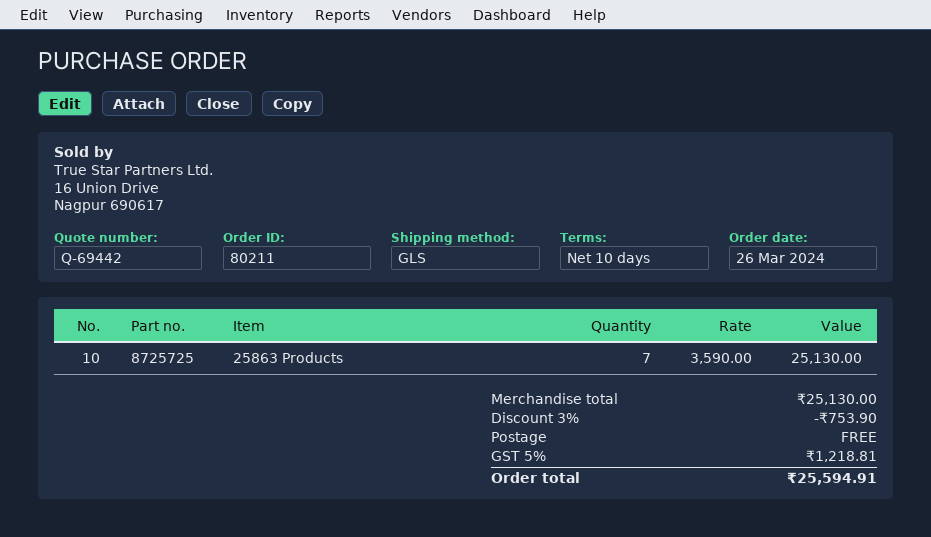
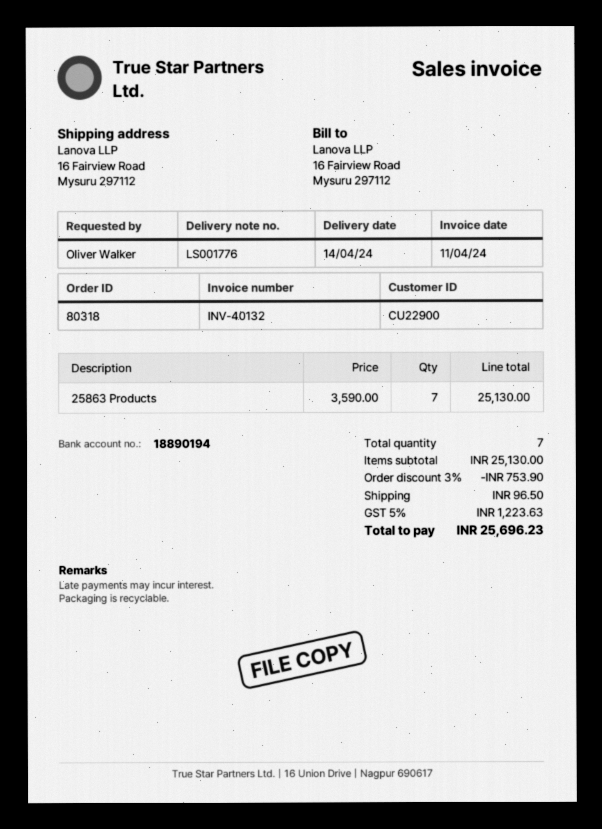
order number: 80211 -> 80318
shipping: 0.00 -> 96.50
tax: 5% = 1218.81 -> 5% = 1223.63
total: 25594.91 -> 25696.23

